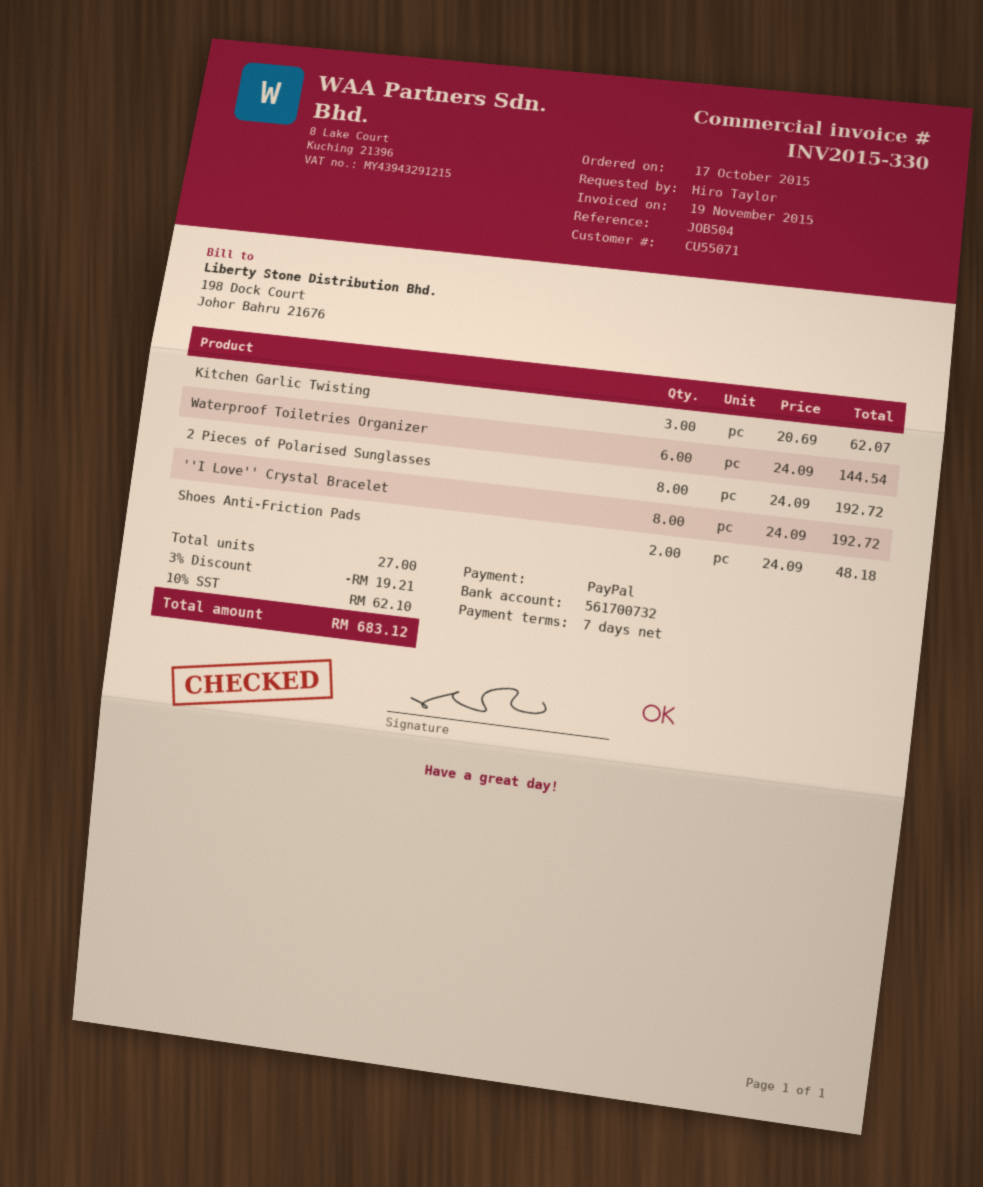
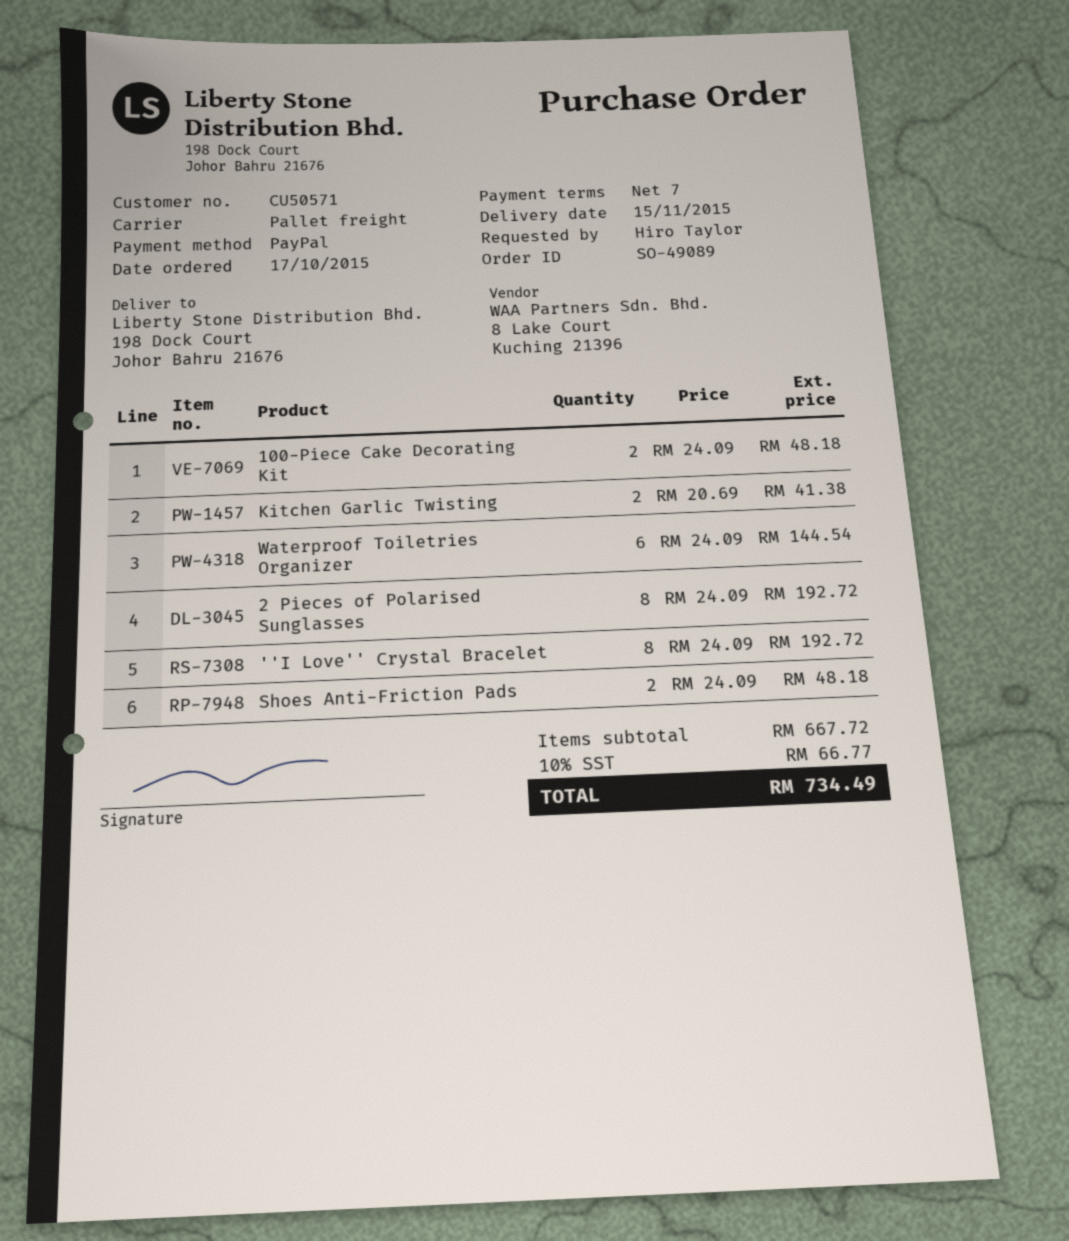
customer number: CU55071 -> CU50571
Kitchen Garlic Twisting: 3 x 20.69 = 62.07 -> 2 x 20.69 = 41.38
100-Piece Cake Decorating Kit: none -> 2 x 24.09 = 48.18
discount: 3% = 19.21 -> none
tax: 10% = 62.10 -> 10% = 66.77
total: 683.12 -> 734.49

